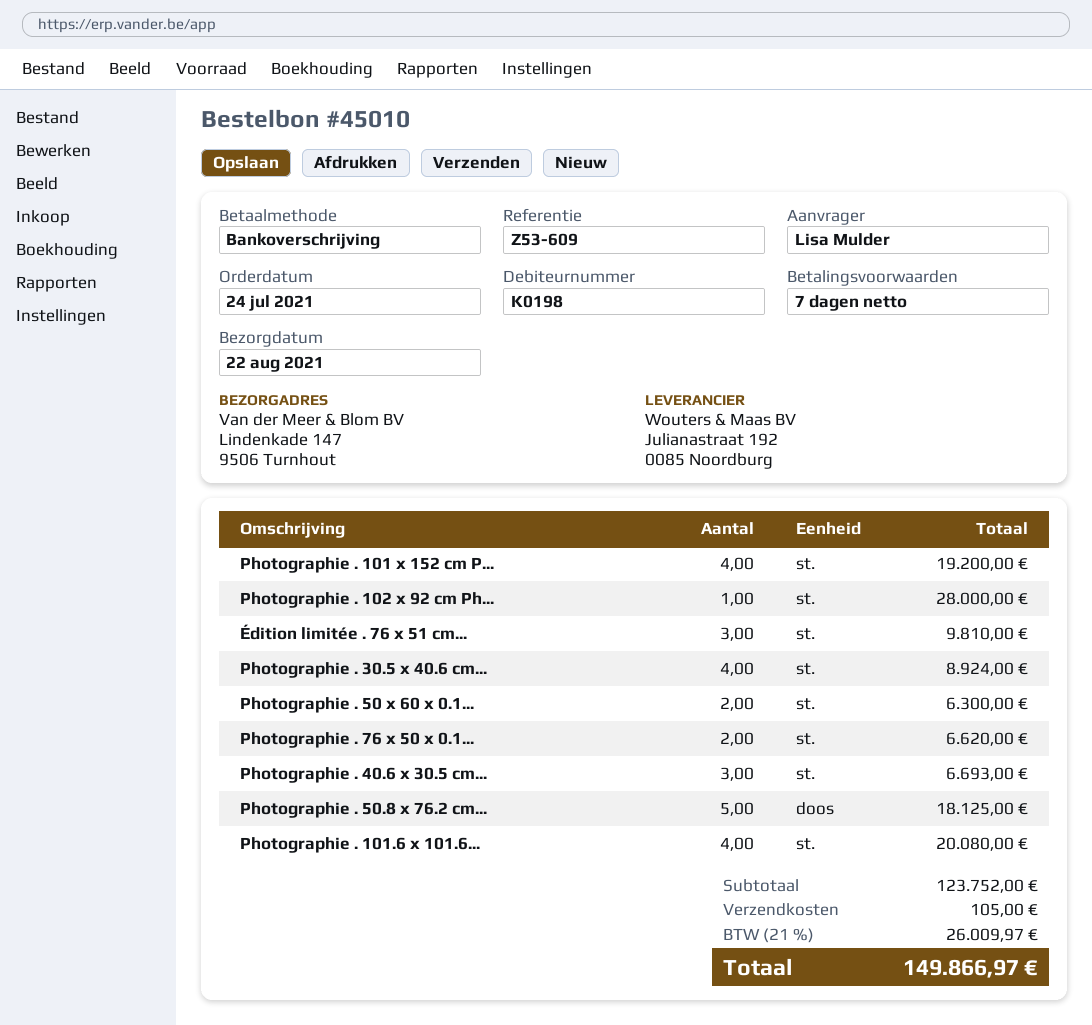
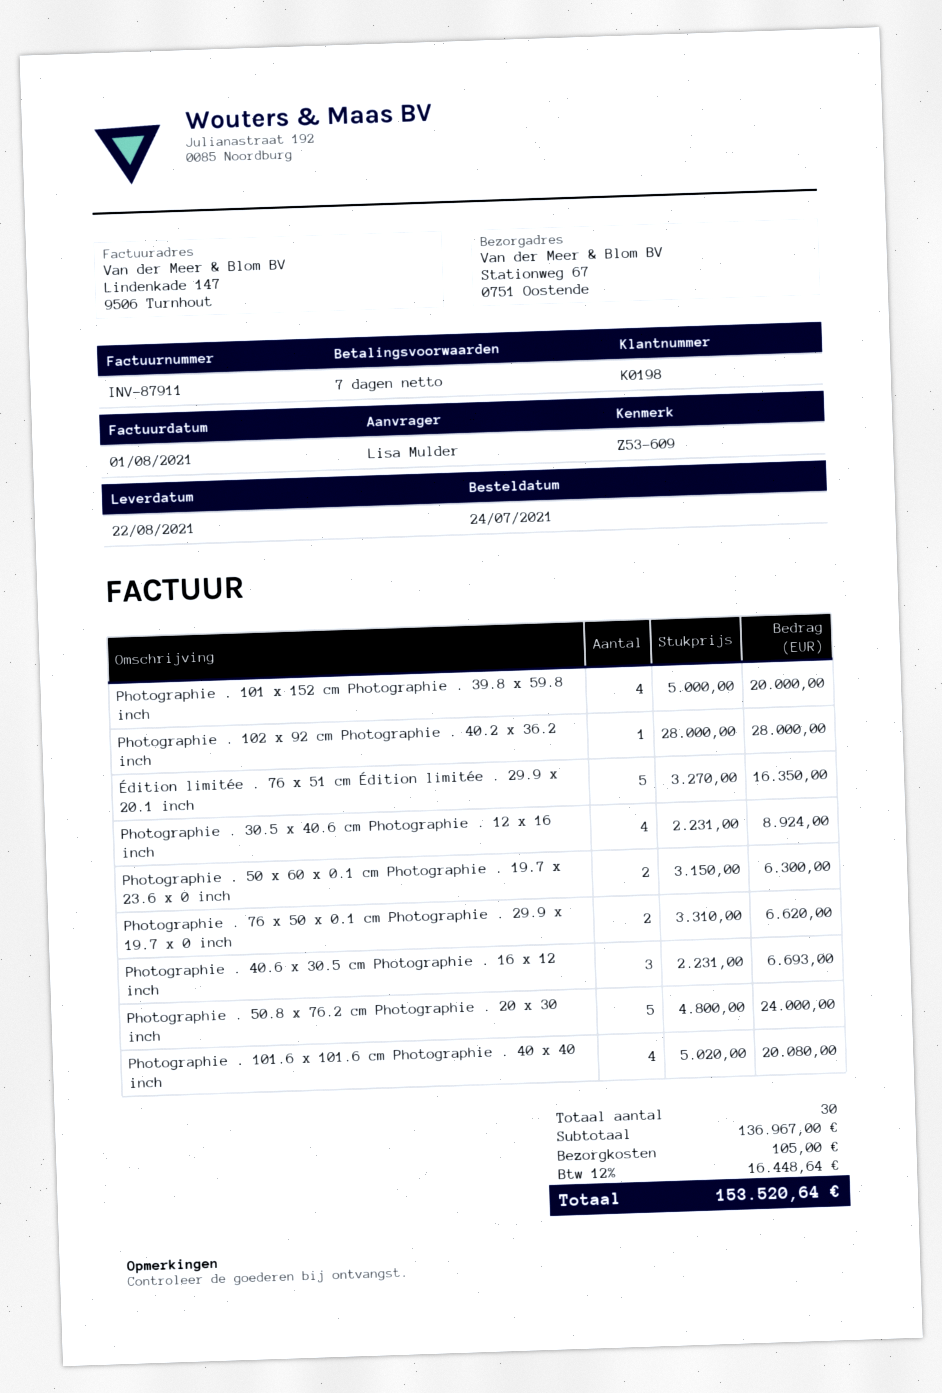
ship to: Lindenkade 147, 9506 Turnhout -> Stationweg 67, 0751 Oostende
Photographie . 101 x 152 cm P...: 4 for 19200.00 -> 4 for 20000.00
Édition limitée . 76 x 51 cm...: 3 for 9810.00 -> 5 for 16350.00
Photographie . 50.8 x 76.2 cm...: 5 for 18125.00 -> 5 for 24000.00
subtotal: 123752.00 -> 136967.00
tax: 21% = 26009.97 -> 12% = 16448.64
total: 149866.97 -> 153520.64

